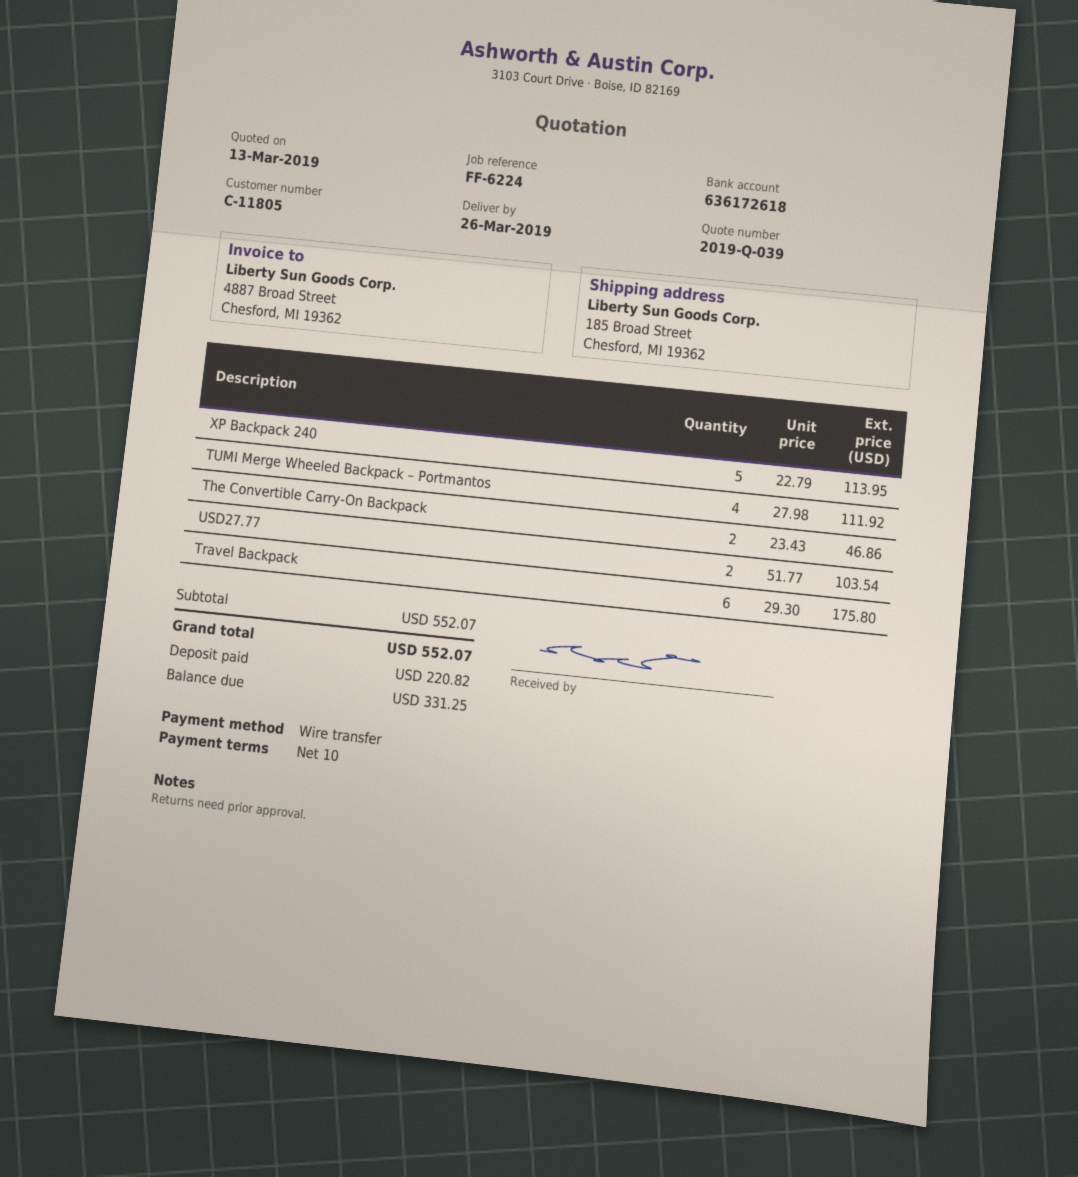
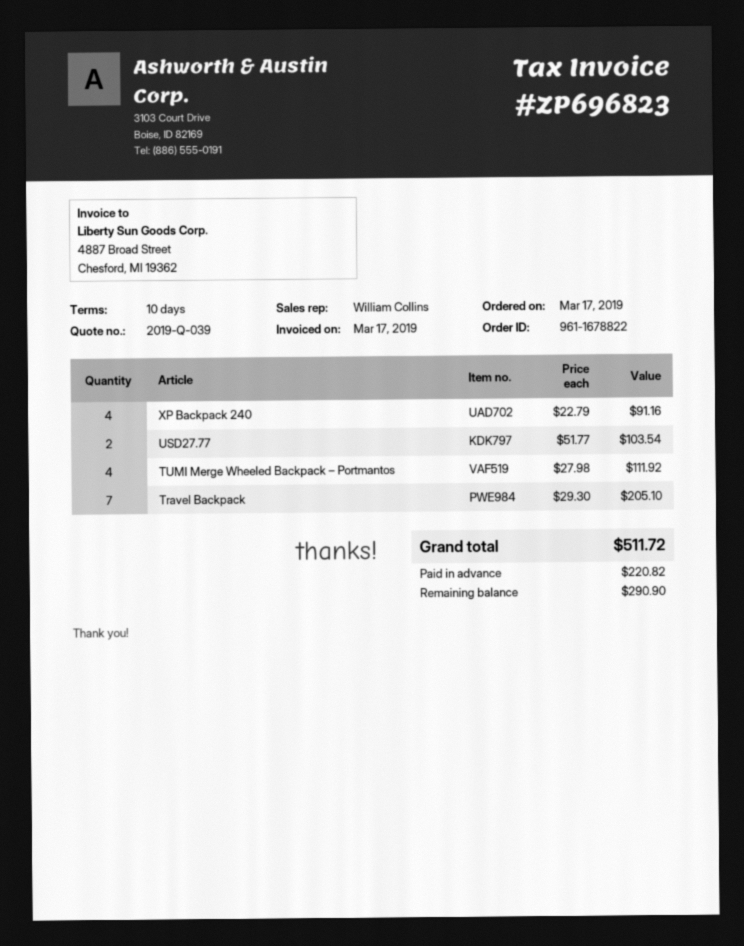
XP Backpack 240: 5 x 22.79 = 113.95 -> 4 x 22.79 = 91.16
The Convertible Carry-On Backpack: 2 x 23.43 = 46.86 -> none
Travel Backpack: 6 x 29.30 = 175.80 -> 7 x 29.30 = 205.10
total: 552.07 -> 511.72
balance: 331.25 -> 290.90

